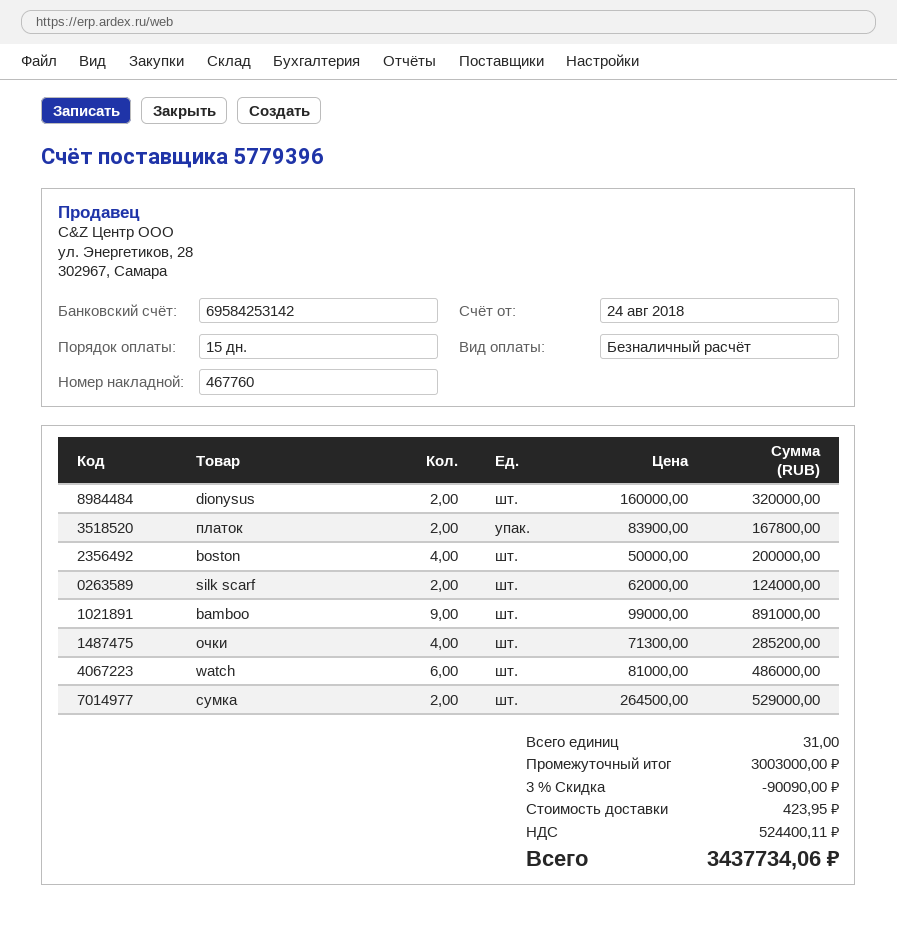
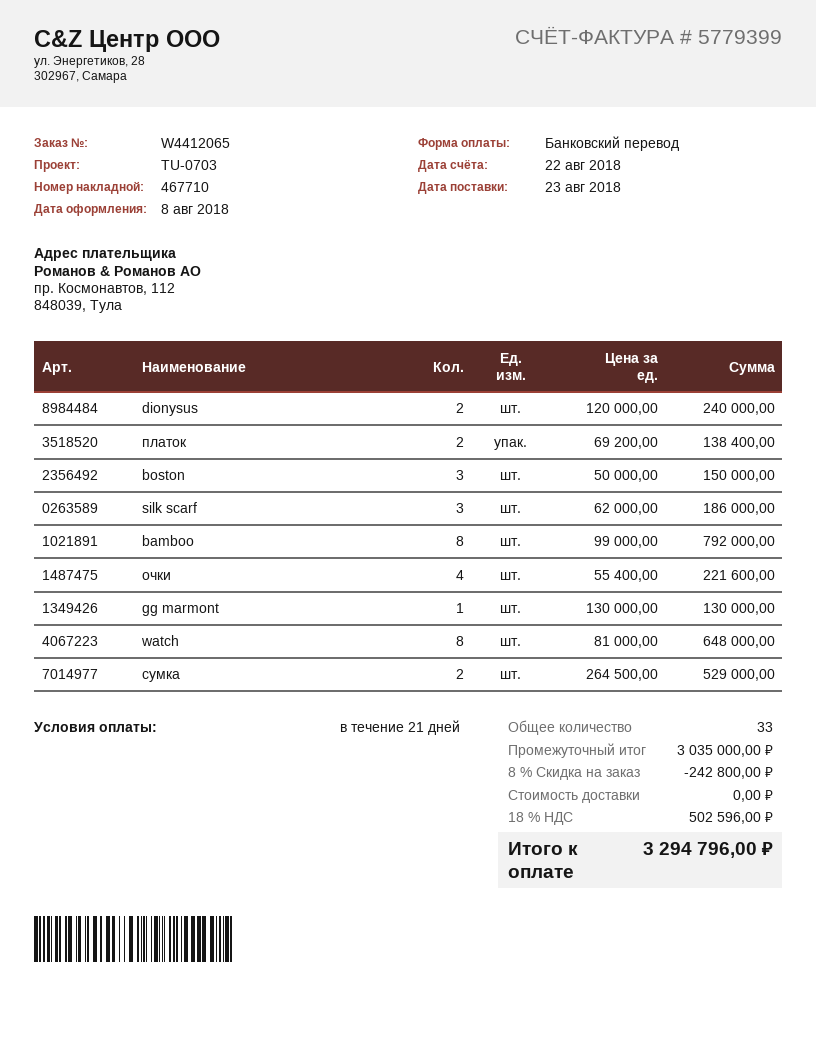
delivery note number: 467760 -> 467710
invoice number: 5779396 -> 5779399
invoice date: 2018-08-24 -> 2018-08-22
payment terms: 15 days -> 21 days
dionysus: 2 x 160000.00 = 320000.00 -> 2 x 120000.00 = 240000.00
платок: 2 x 83900.00 = 167800.00 -> 2 x 69200.00 = 138400.00
boston: 4 x 50000.00 = 200000.00 -> 3 x 50000.00 = 150000.00
silk scarf: 2 x 62000.00 = 124000.00 -> 3 x 62000.00 = 186000.00
bamboo: 9 x 99000.00 = 891000.00 -> 8 x 99000.00 = 792000.00
очки: 4 x 71300.00 = 285200.00 -> 4 x 55400.00 = 221600.00
watch: 6 x 81000.00 = 486000.00 -> 8 x 81000.00 = 648000.00
gg marmont: none -> 1 x 130000.00 = 130000.00
total quantity: 31 -> 33
subtotal: 3003000.00 -> 3035000.00
discount: 3% = 90090.00 -> 8% = 242800.00
shipping: 423.95 -> 0.00
tax: 524400.11 -> 502596.00
total: 3437734.06 -> 3294796.00

